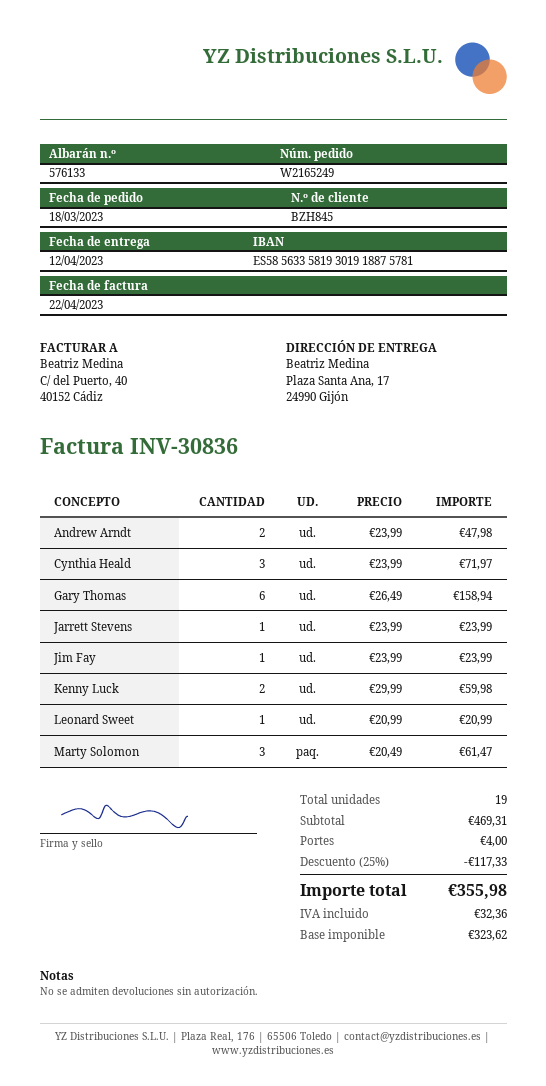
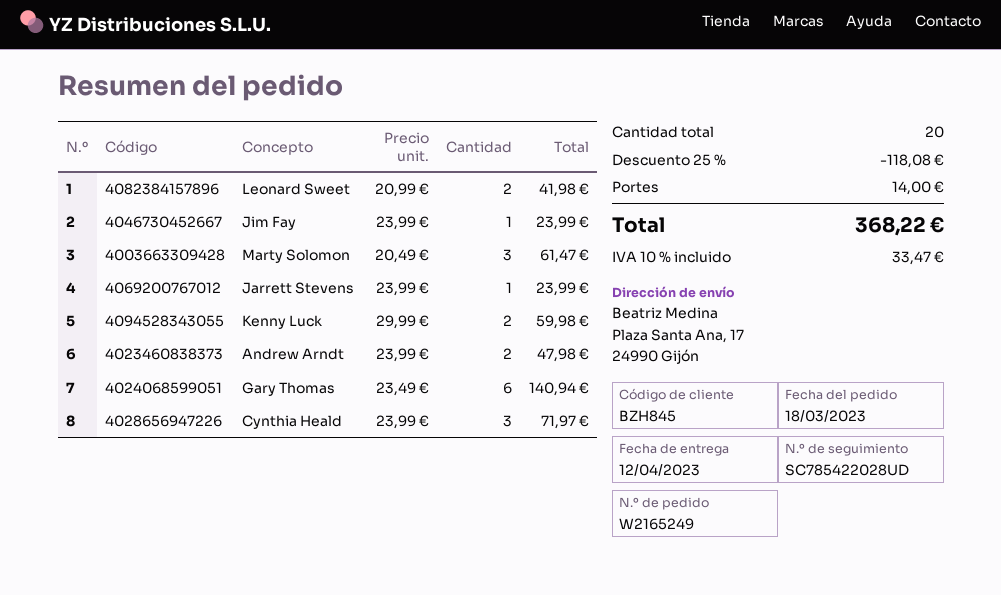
Gary Thomas: 6 x 26.49 = 158.94 -> 6 x 23.49 = 140.94
Leonard Sweet: 1 x 20.99 = 20.99 -> 2 x 20.99 = 41.98
total quantity: 19 -> 20
discount: 25% = 117.33 -> 25% = 118.08
shipping: 4.00 -> 14.00
tax: 32.36 -> 33.47
total: 355.98 -> 368.22

